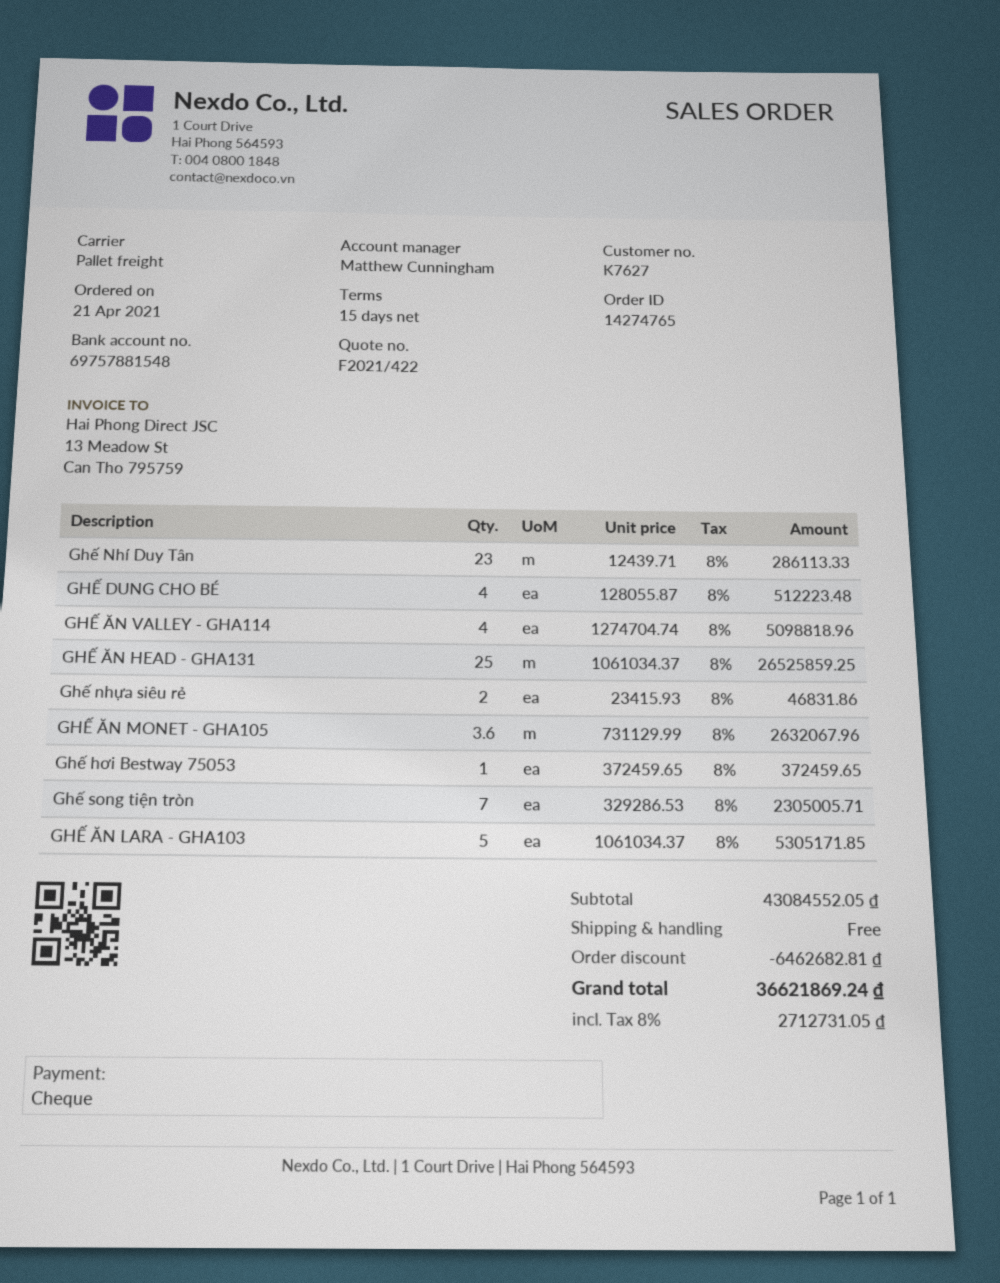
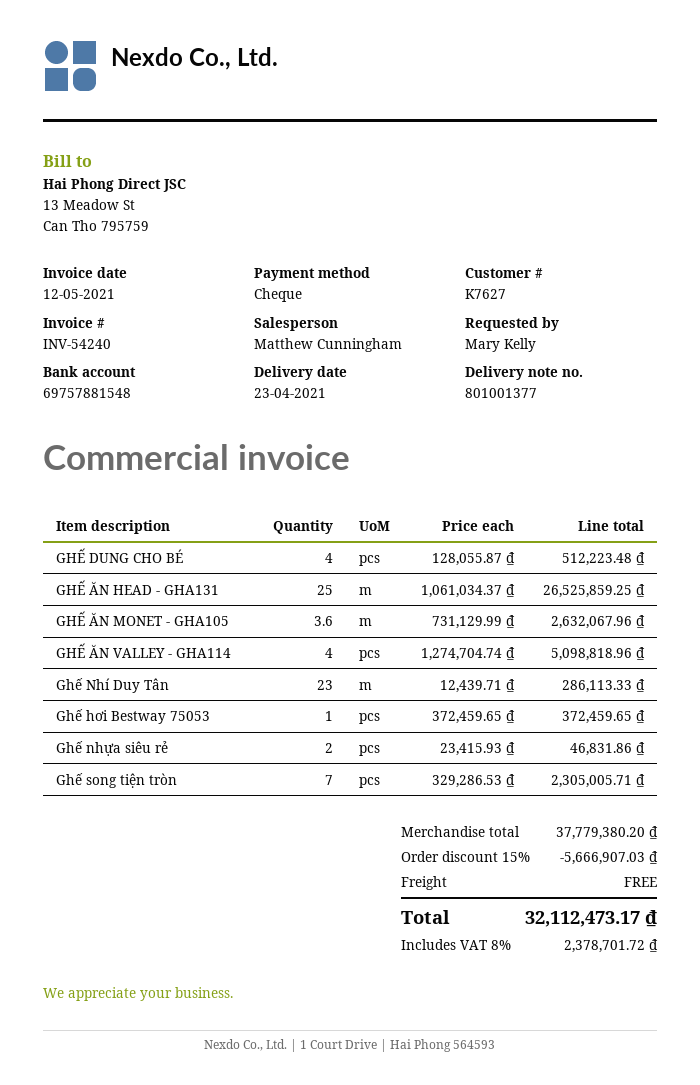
GHẾ ĂN LARA - GHA103: 5 x 1061034.37 = 5305171.85 -> none
subtotal: 43084552.05 -> 37779380.20
discount: 6462682.81 -> 5666907.03
tax: 8% = 2712731.05 -> 8% = 2378701.72
total: 36621869.24 -> 32112473.17

